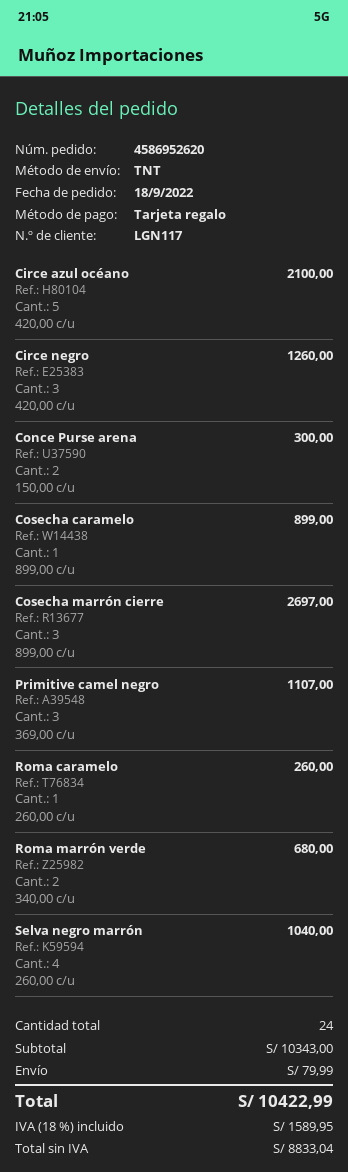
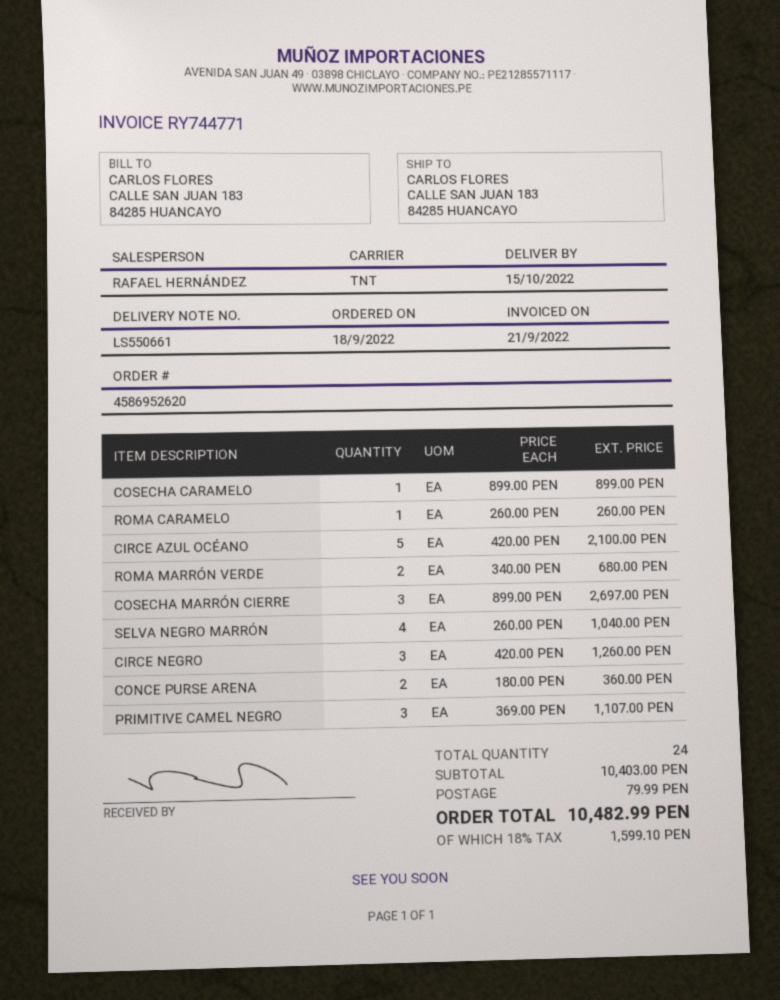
Conce Purse arena: 2 x 150.00 = 300.00 -> 2 x 180.00 = 360.00
subtotal: 10343.00 -> 10403.00
tax: 18% = 1589.95 -> 18% = 1599.10
total: 10422.99 -> 10482.99

